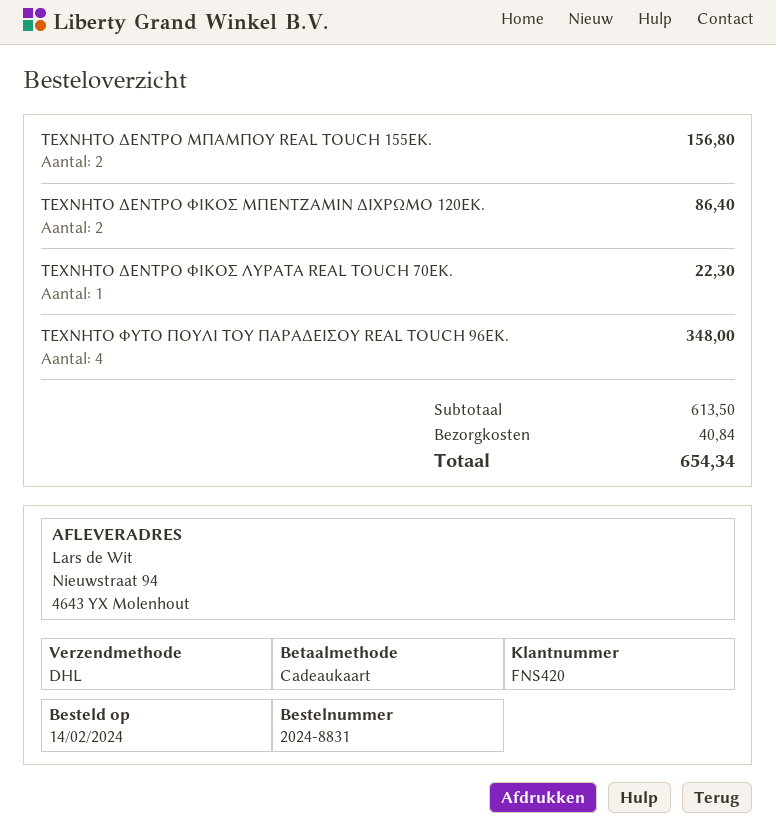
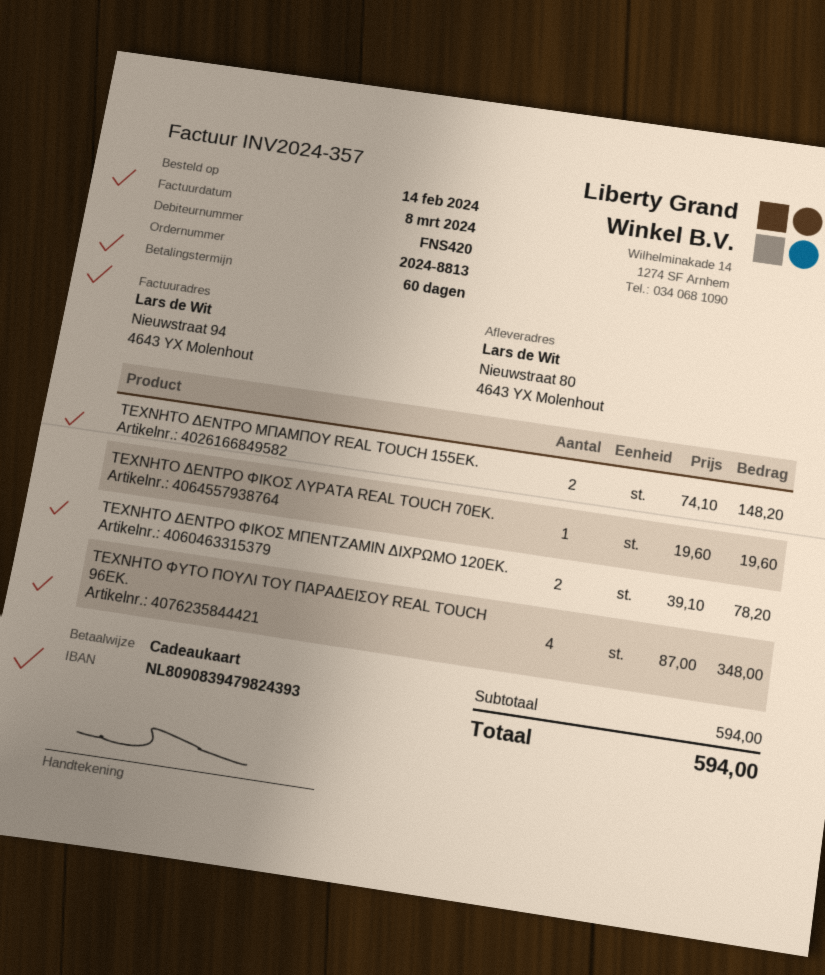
order number: 2024-8831 -> 2024-8813
ship to: Nieuwstraat 94, 4643 YX Molenhout -> Nieuwstraat 80, 4643 YX Molenhout
ΤΕΧΝΗΤΟ ΔΕΝΤΡΟ ΜΠΑΜΠΟΥ REAL TOUCH 155ΕΚ.: 2 for 156.80 -> 2 for 148.20
ΤΕΧΝΗΤΟ ΔΕΝΤΡΟ ΦΙΚΟΣ ΜΠΕΝΤΖΑΜΙΝ ΔΙΧΡΩΜΟ 120ΕΚ.: 2 for 86.40 -> 2 for 78.20
ΤΕΧΝΗΤΟ ΔΕΝΤΡΟ ΦΙΚΟΣ ΛΥΡΑΤΑ REAL TOUCH 70ΕΚ.: 1 for 22.30 -> 1 for 19.60
subtotal: 613.50 -> 594.00
shipping: 40.84 -> none
total: 654.34 -> 594.00

